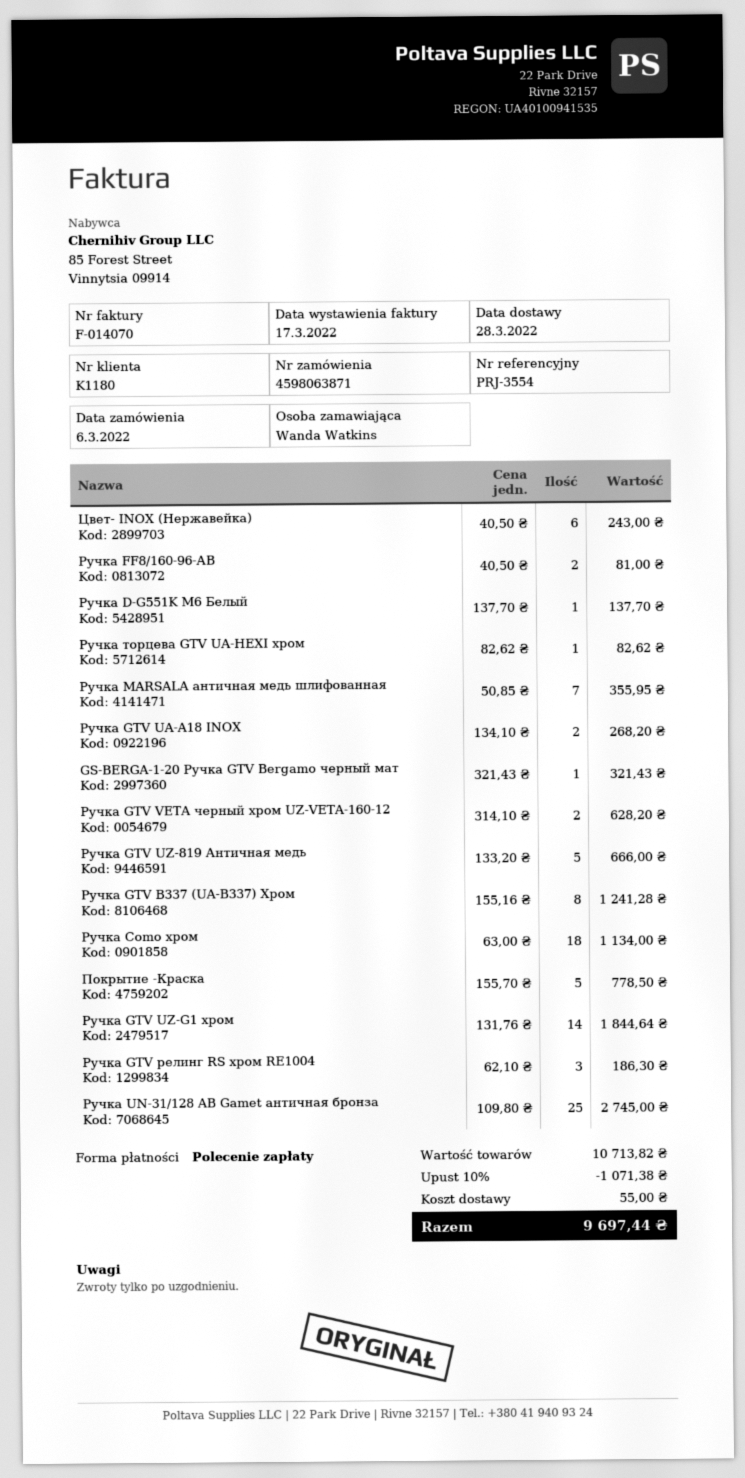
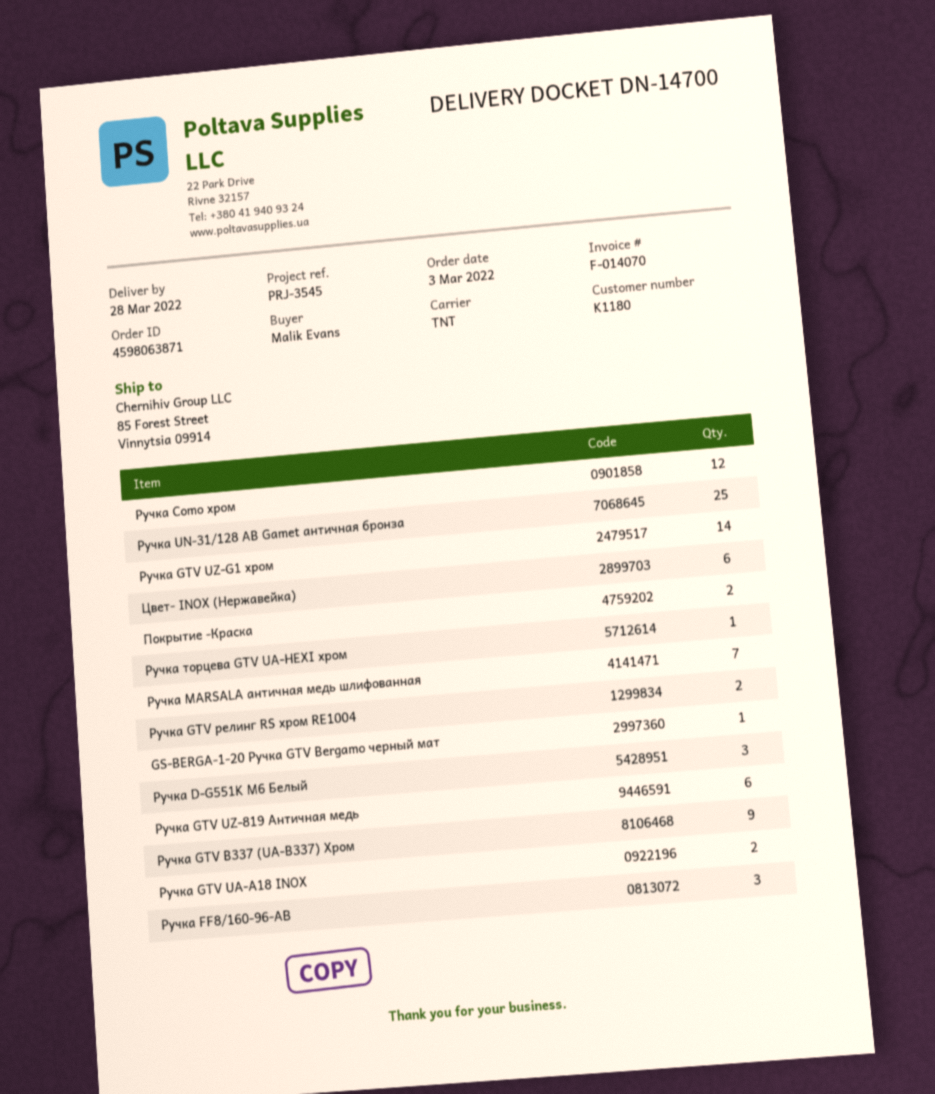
order date: 2022-03-06 -> 2022-03-03
reference: PRJ-3554 -> PRJ-3545
ordered by: Wanda Watkins -> Malik Evans
Ручка FF8/160-96-АВ: 2 -> 3
Ручка D-G551K M6 Белый: 1 -> 3
Ручка GTV VETA черный хром UZ-VETA-160-12: 2 -> none
Ручка GTV UZ-819 Античная медь: 5 -> 6
Ручка GTV B337 (UA-B337) Хром: 8 -> 9
Ручка Como хром: 18 -> 12
Покрытие -Краска: 5 -> 2
Ручка GTV релинг RS хром RE1004: 3 -> 2

